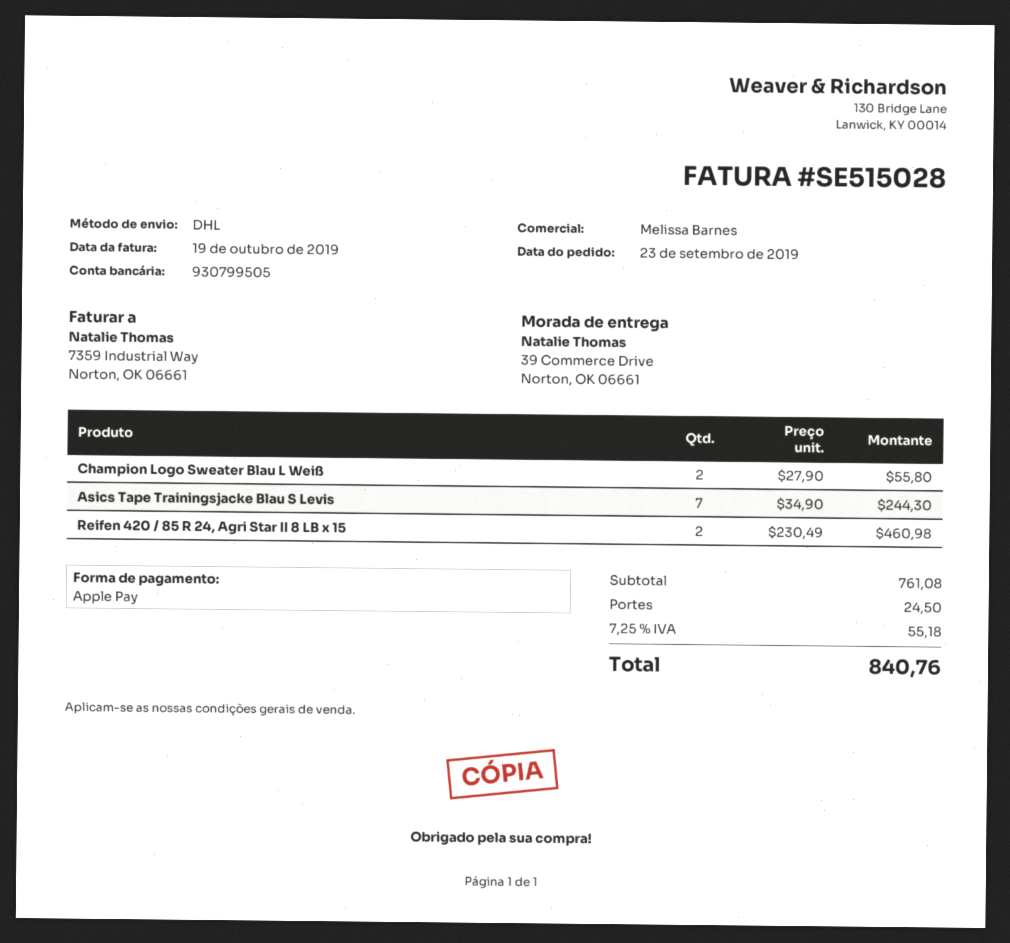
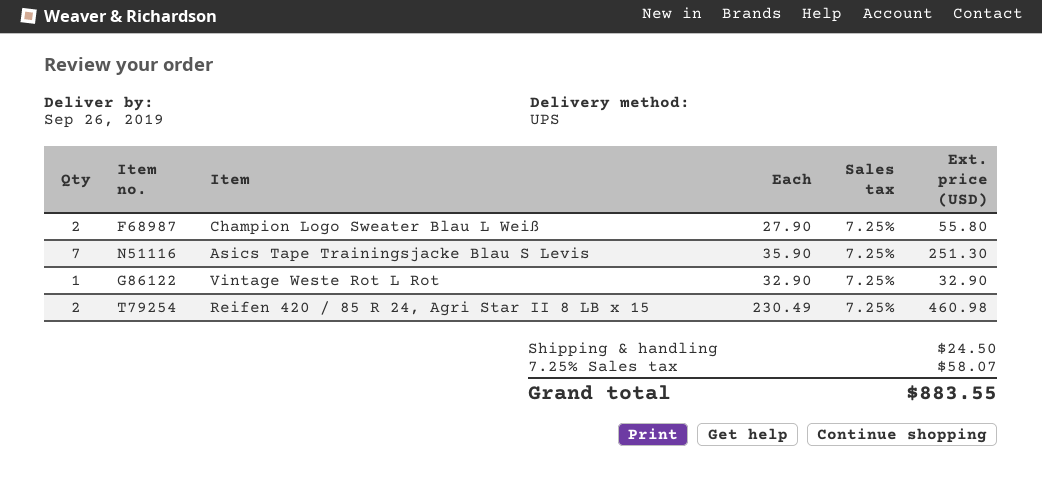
shipping method: DHL -> UPS
Asics Tape Trainingsjacke Blau S Levis: 7 x 34.90 = 244.30 -> 7 x 35.90 = 251.30
Vintage Weste Rot L Rot: none -> 1 x 32.90 = 32.90
tax: 7.25% = 55.18 -> 7.25% = 58.07
total: 840.76 -> 883.55

